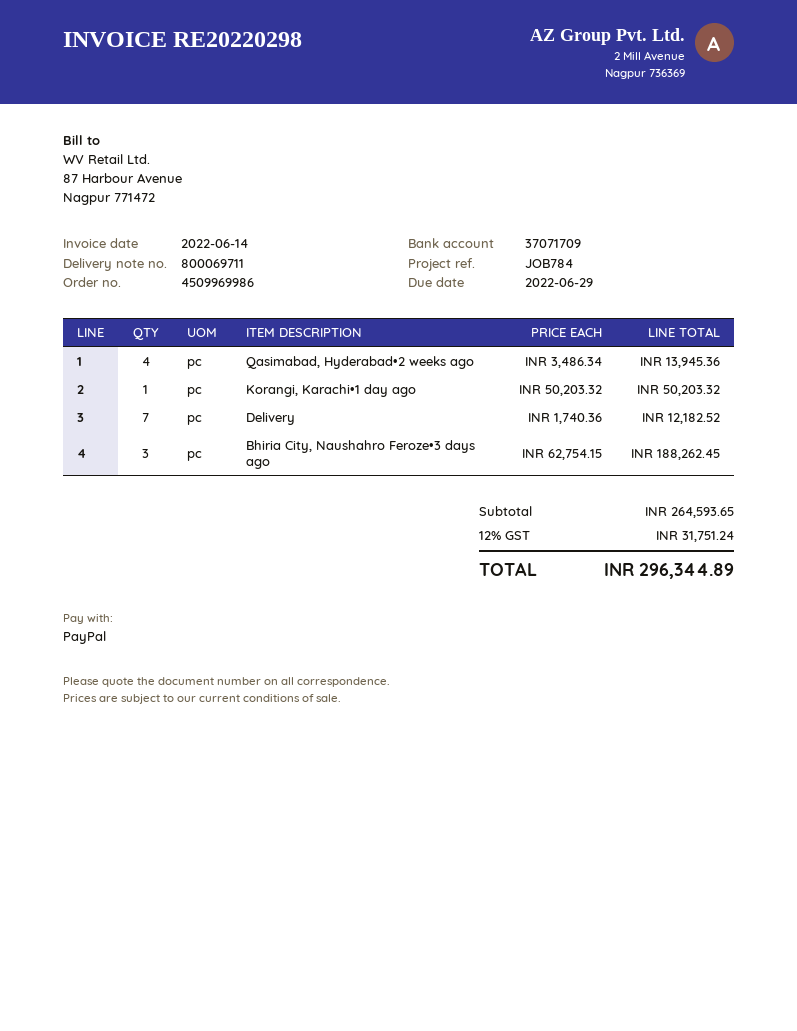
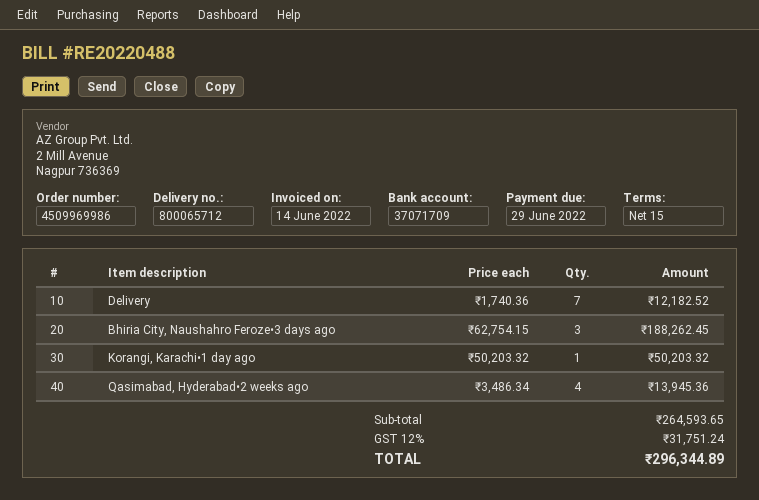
delivery note number: 800069711 -> 800065712
invoice number: RE20220298 -> RE20220488

